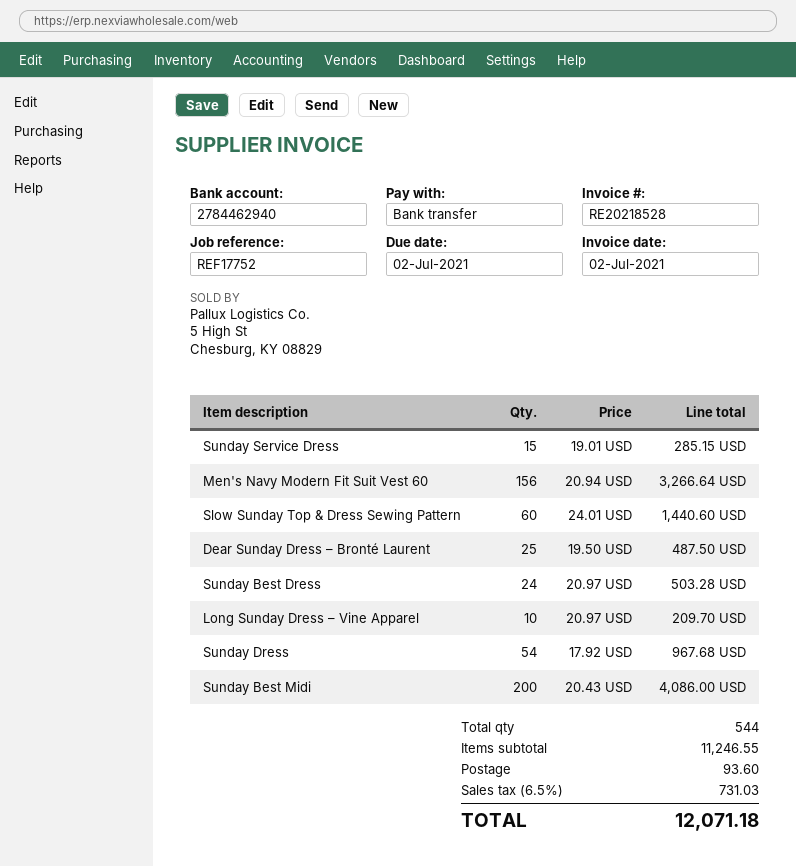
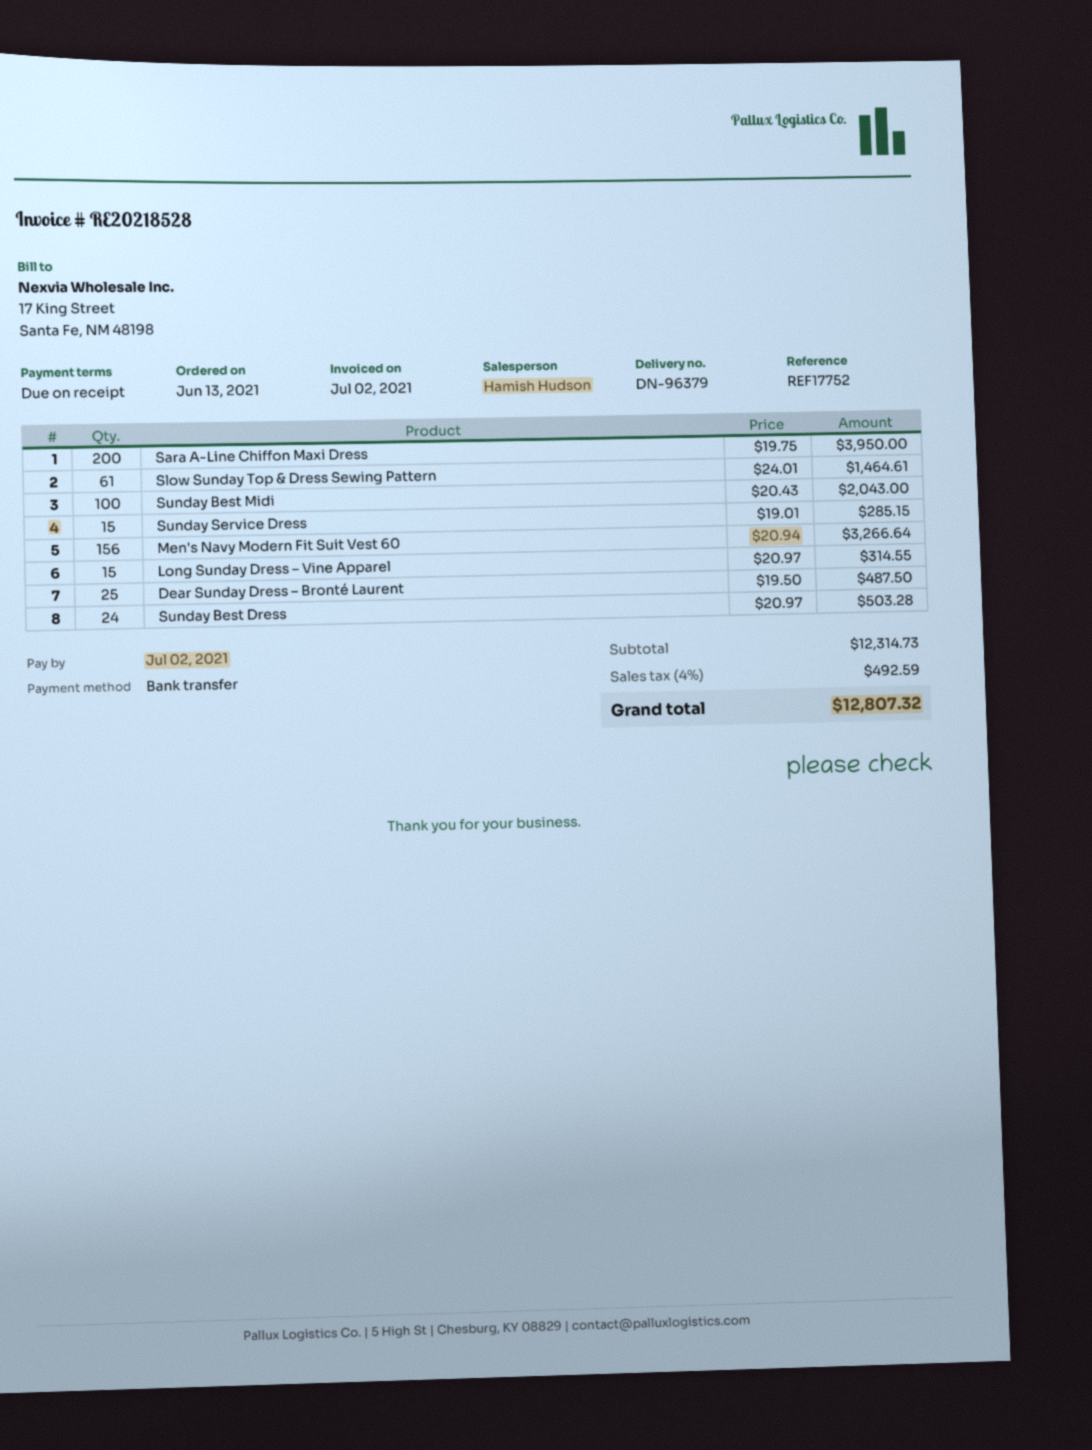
Slow Sunday Top & Dress Sewing Pattern: 60 x 24.01 = 1440.60 -> 61 x 24.01 = 1464.61
Long Sunday Dress – Vine Apparel: 10 x 20.97 = 209.70 -> 15 x 20.97 = 314.55
Sunday Dress: 54 x 17.92 = 967.68 -> none
Sunday Best Midi: 200 x 20.43 = 4086.00 -> 100 x 20.43 = 2043.00
Sara A-Line Chiffon Maxi Dress: none -> 200 x 19.75 = 3950.00
subtotal: 11246.55 -> 12314.73
shipping: 93.60 -> none
tax: 6.5% = 731.03 -> 4% = 492.59
total: 12071.18 -> 12807.32

